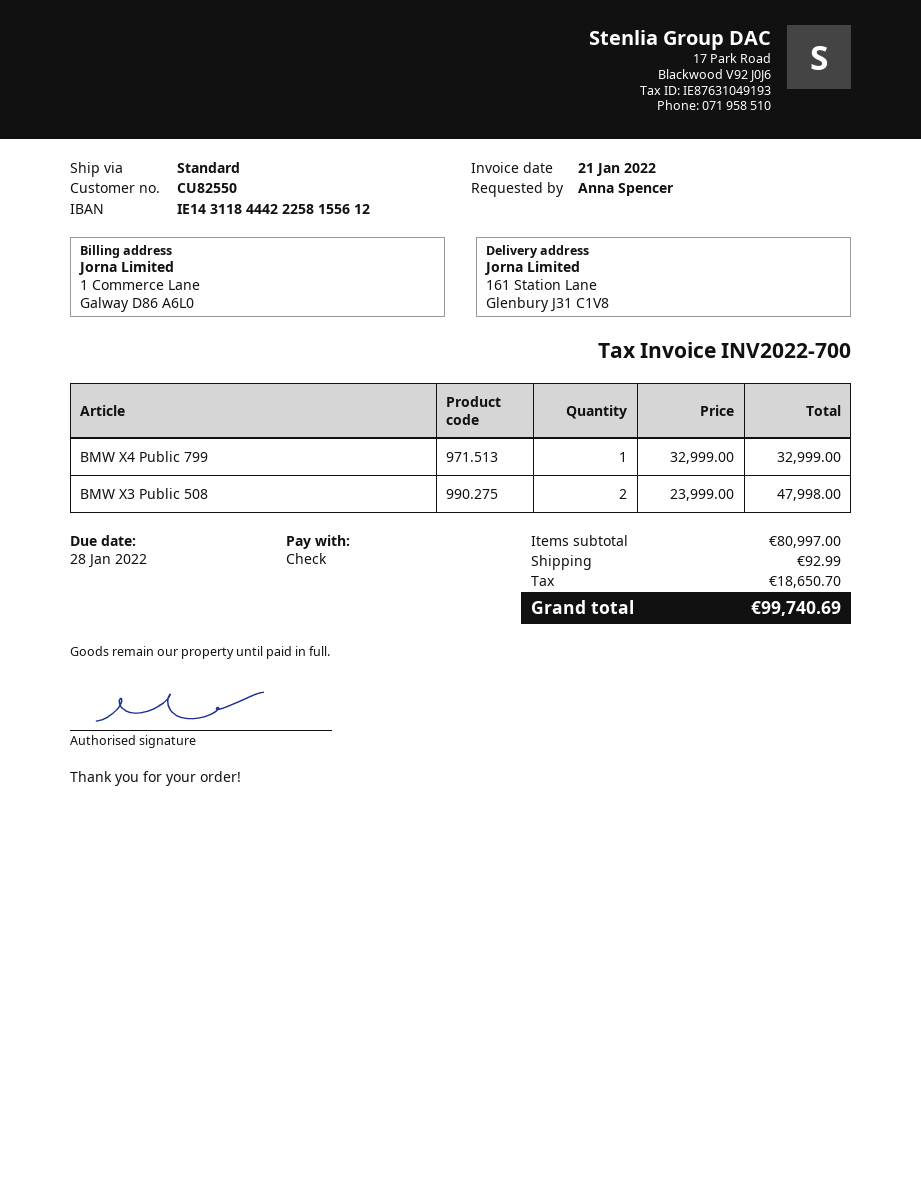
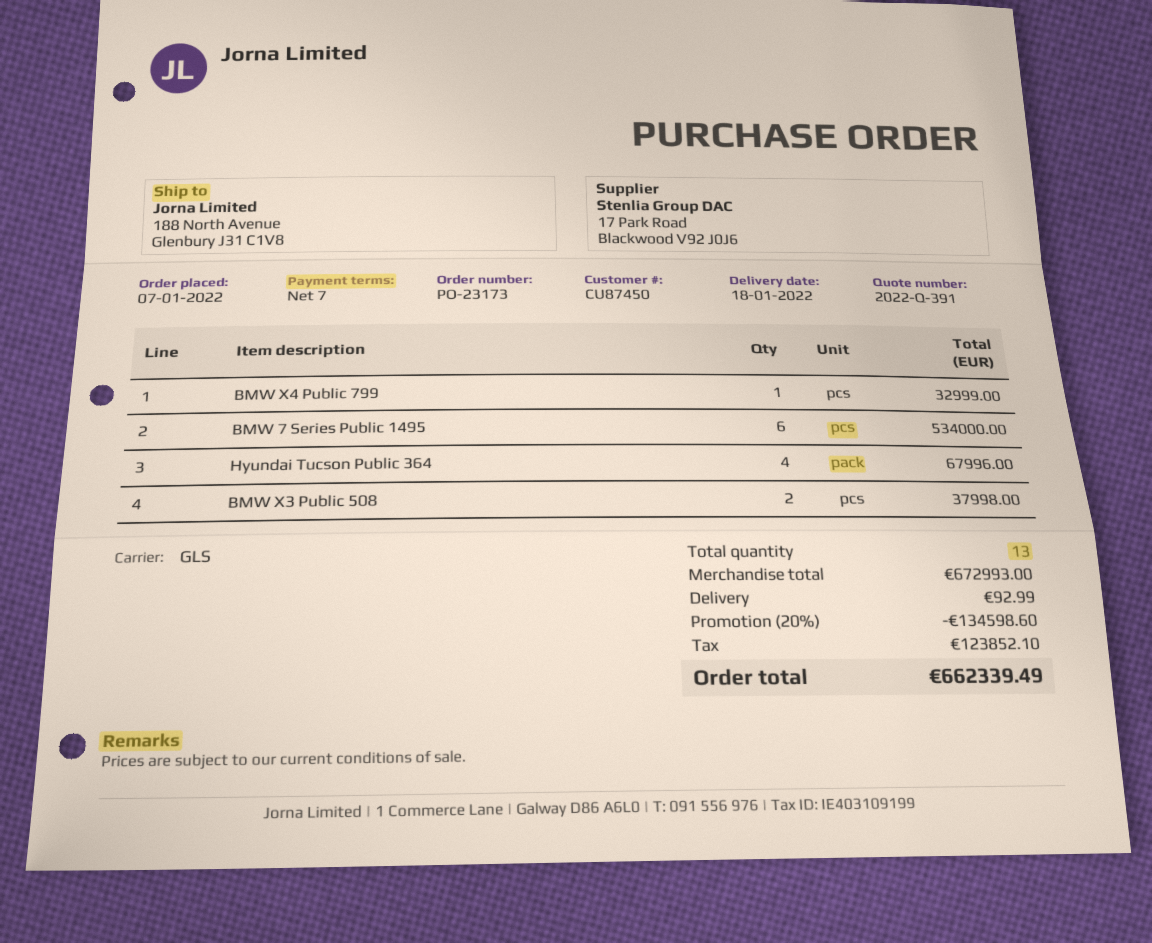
customer number: CU82550 -> CU87450
shipping method: standard -> GLS
ship to: 161 Station Lane, Glenbury J31 C1V8 -> 188 North Avenue, Glenbury J31 C1V8
BMW X3 Public 508: 2 for 47998.00 -> 2 for 37998.00
BMW 7 Series Public 1495: none -> 6 for 534000.00
Hyundai Tucson Public 364: none -> 4 for 67996.00
subtotal: 80997.00 -> 672993.00
discount: none -> 20% = 134598.60
tax: 18650.70 -> 123852.10
total: 99740.69 -> 662339.49

